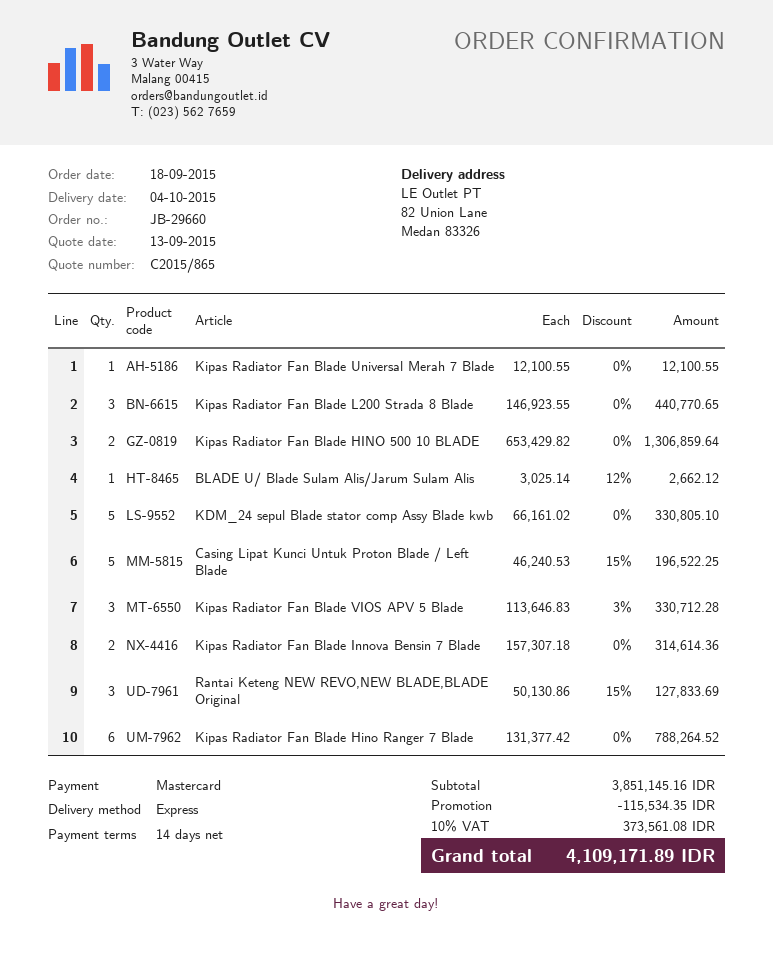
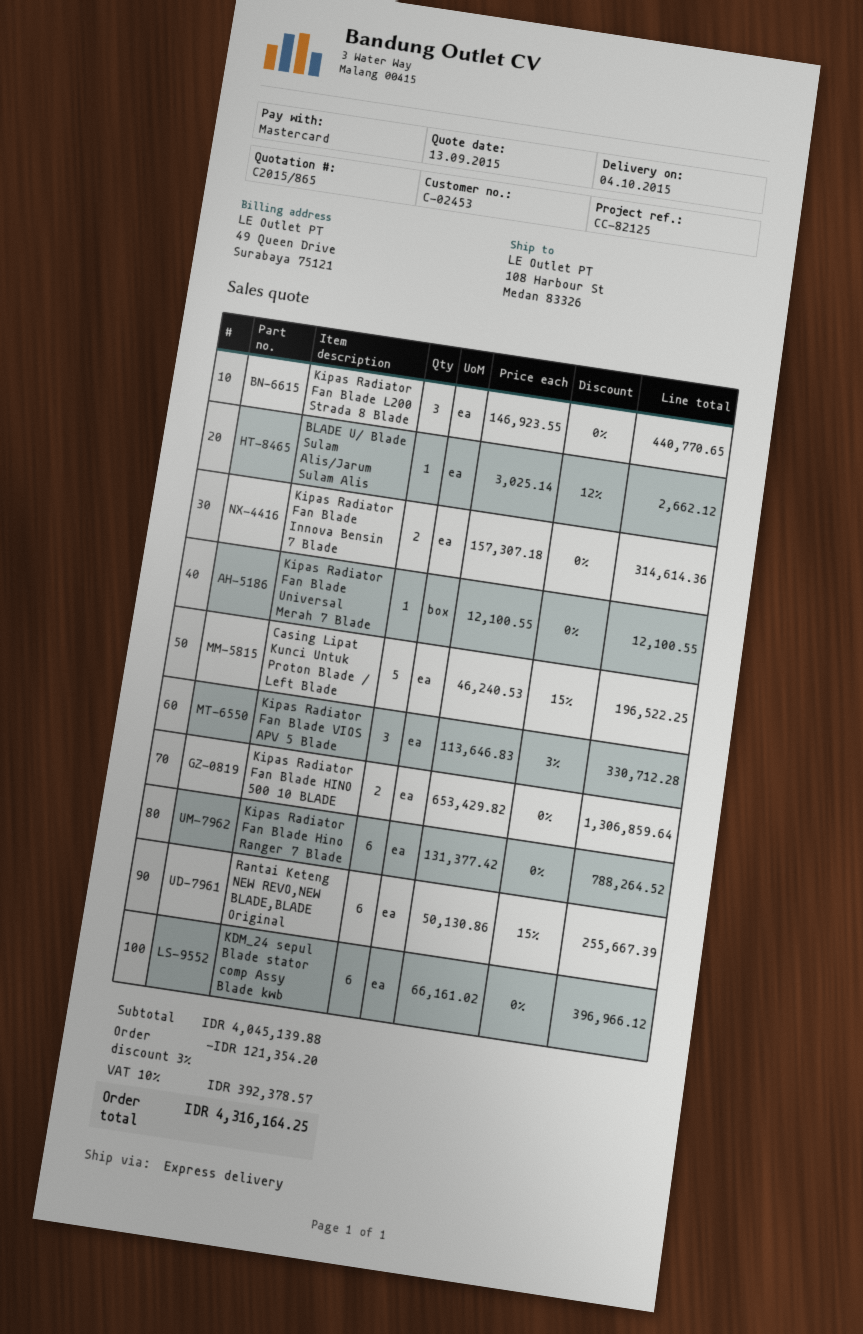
ship to: 82 Union Lane, Medan 83326 -> 108 Harbour St, Medan 83326
KDM_24 sepul Blade stator comp Assy Blade kwb: 5 x 66161.02 = 330805.10 -> 6 x 66161.02 = 396966.12
Rantai Keteng NEW REVO,NEW BLADE,BLADE Original: 3 x 50130.86 - 15% = 127833.69 -> 6 x 50130.86 - 15% = 255667.39
subtotal: 3851145.16 -> 4045139.88
discount: 115534.35 -> 121354.20
tax: 10% = 373561.08 -> 10% = 392378.57
total: 4109171.89 -> 4316164.25

